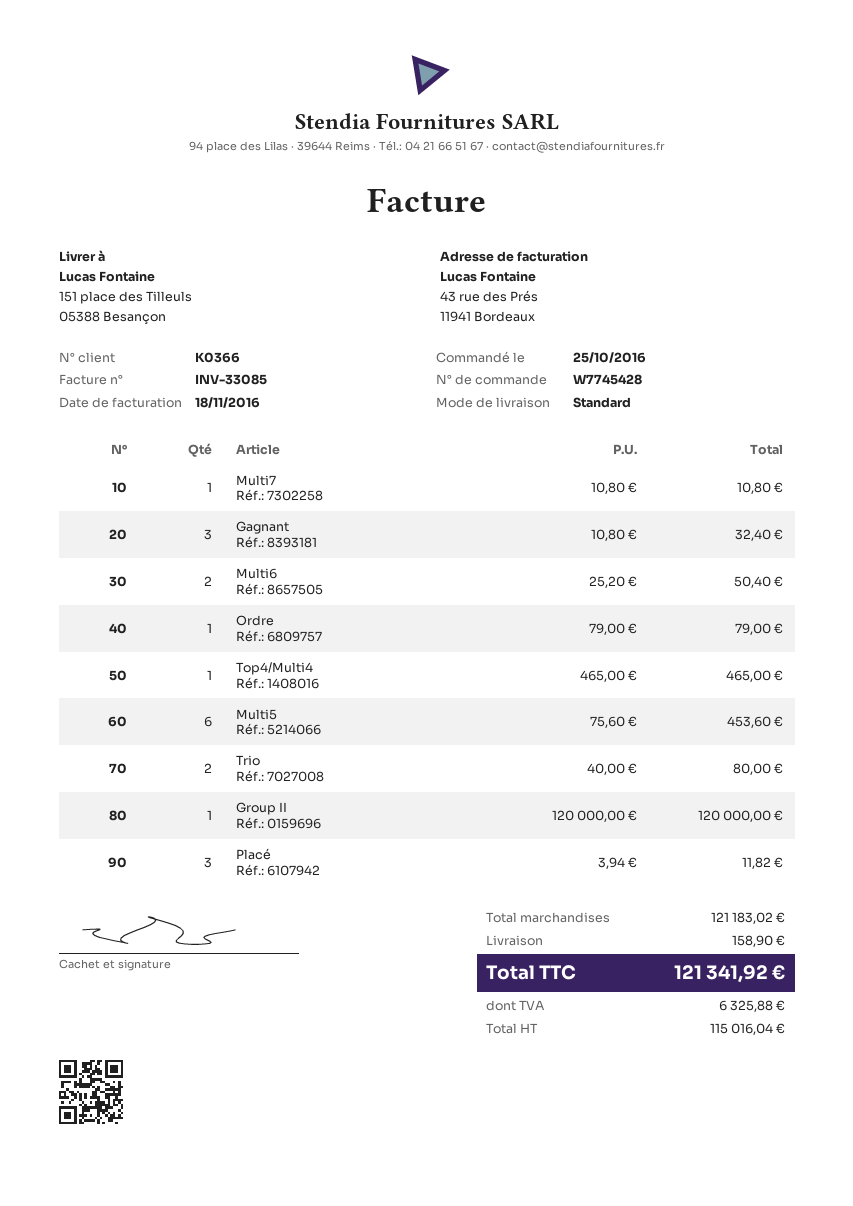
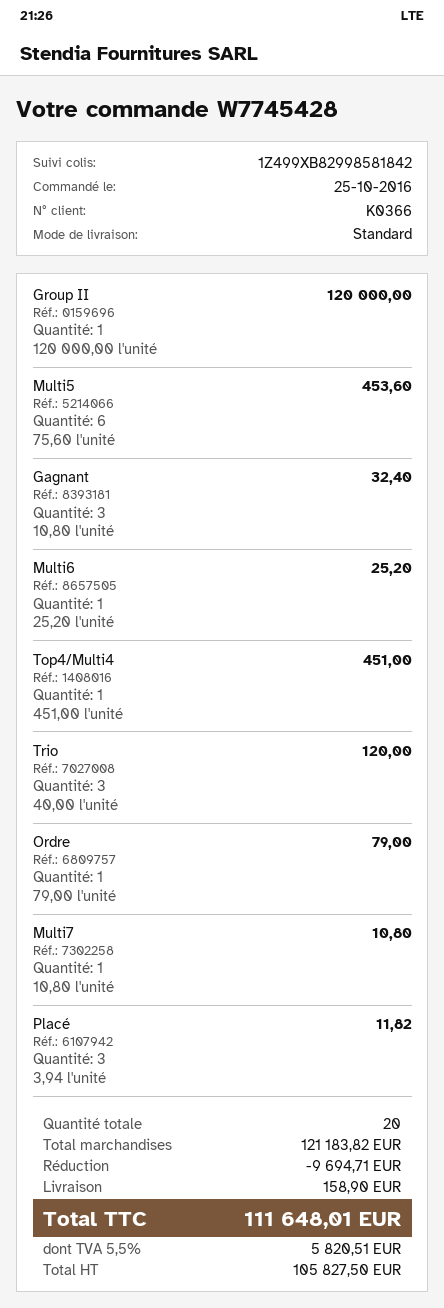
Multi6: 2 x 25.20 = 50.40 -> 1 x 25.20 = 25.20
Top4/Multi4: 1 x 465.00 = 465.00 -> 1 x 451.00 = 451.00
Trio: 2 x 40.00 = 80.00 -> 3 x 40.00 = 120.00
subtotal: 121183.02 -> 121183.82
discount: none -> 9694.71
net: 115016.04 -> 105827.50
tax: 6325.88 -> 5820.51
total: 121341.92 -> 111648.01

